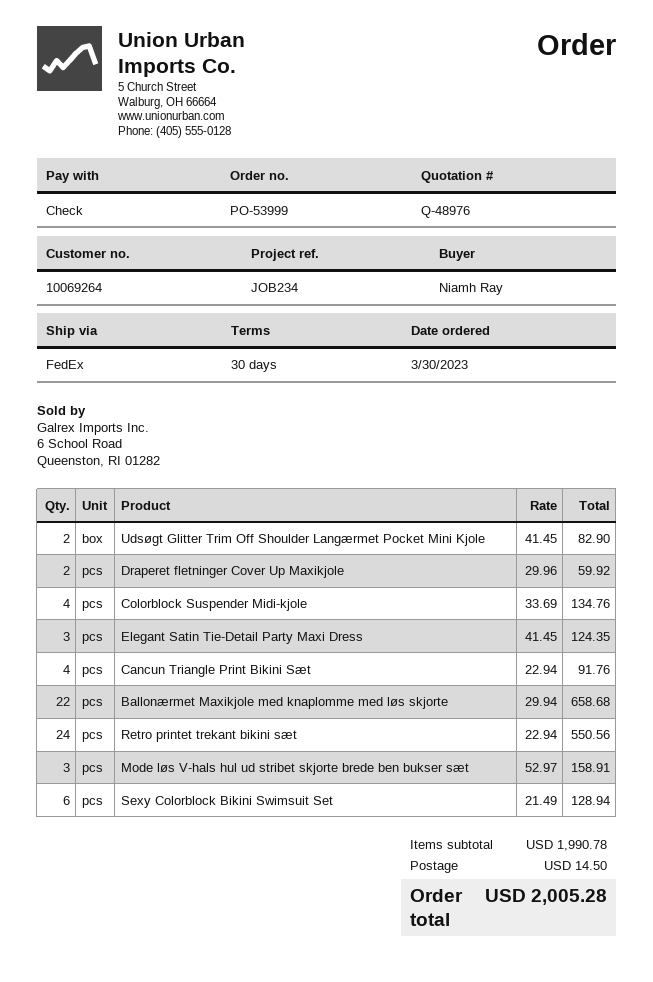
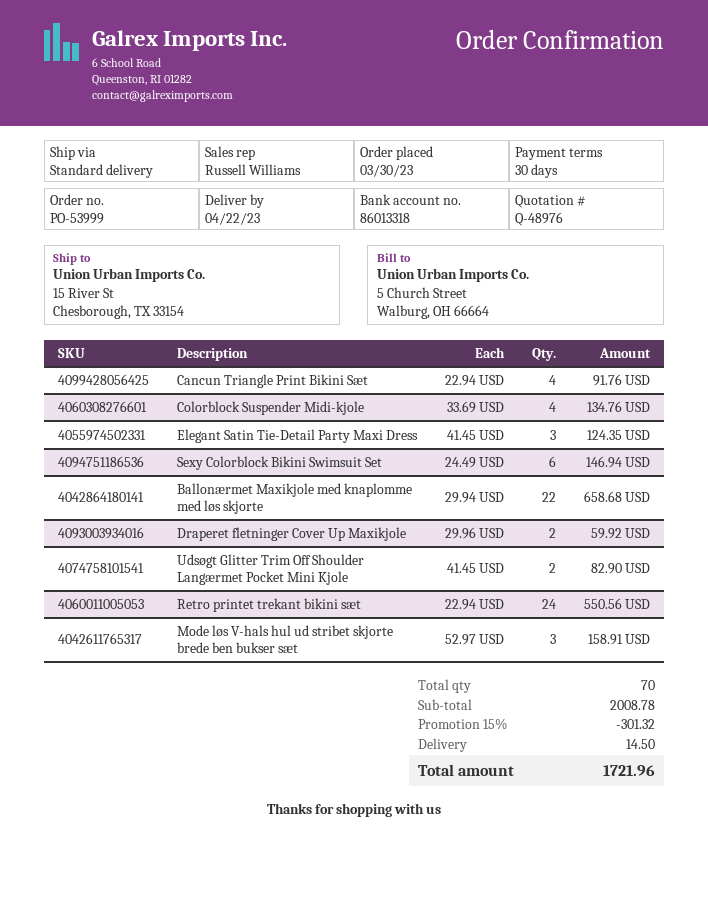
shipping method: FedEx -> standard
Sexy Colorblock Bikini Swimsuit Set: 6 x 21.49 = 128.94 -> 6 x 24.49 = 146.94
subtotal: 1990.78 -> 2008.78
discount: none -> 15% = 301.32
total: 2005.28 -> 1721.96

